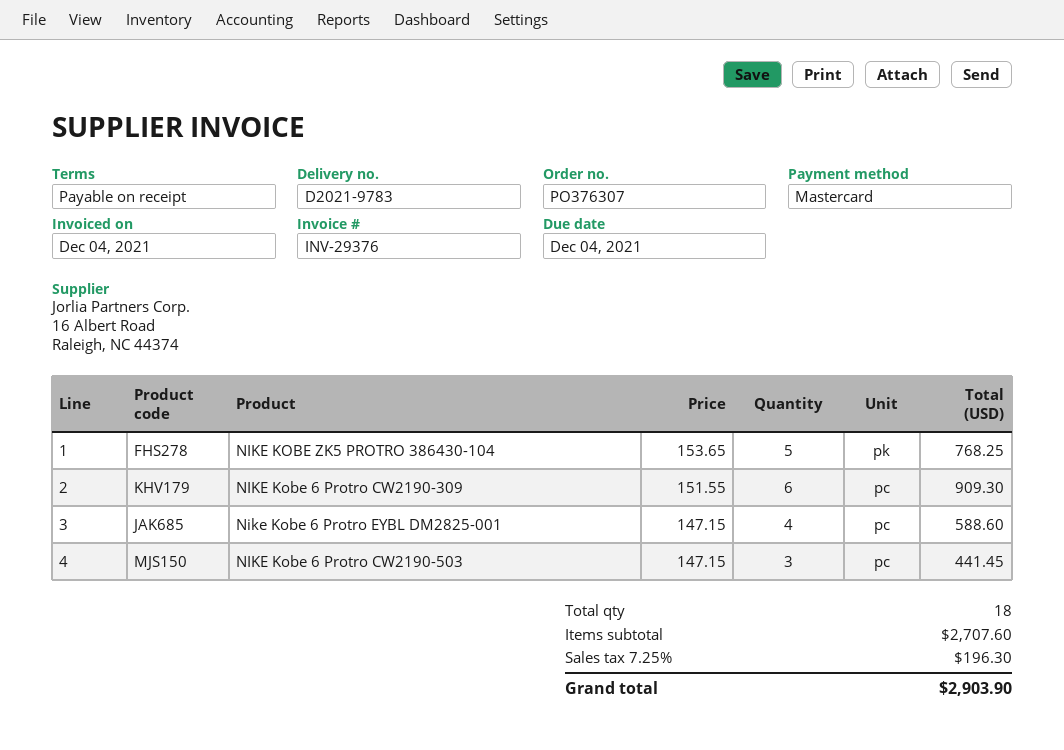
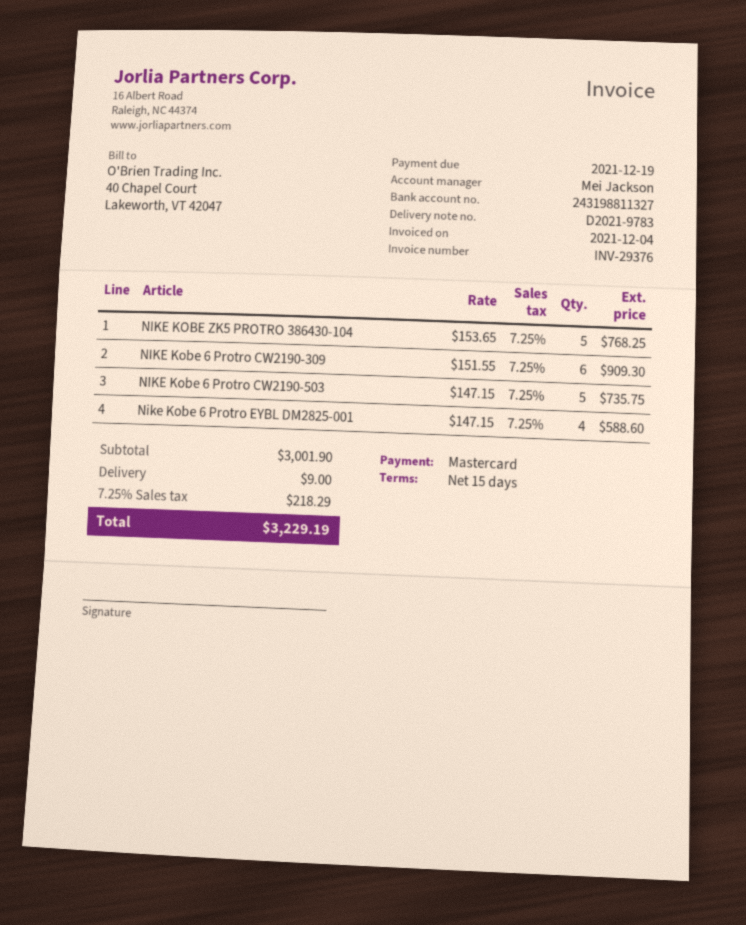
payment terms: on receipt -> 15 days
due date: 2021-12-04 -> 2021-12-19
NIKE Kobe 6 Protro CW2190-503: 3 x 147.15 = 441.45 -> 5 x 147.15 = 735.75
subtotal: 2707.60 -> 3001.90
shipping: none -> 9.00
tax: 7.25% = 196.30 -> 7.25% = 218.29
total: 2903.90 -> 3229.19

